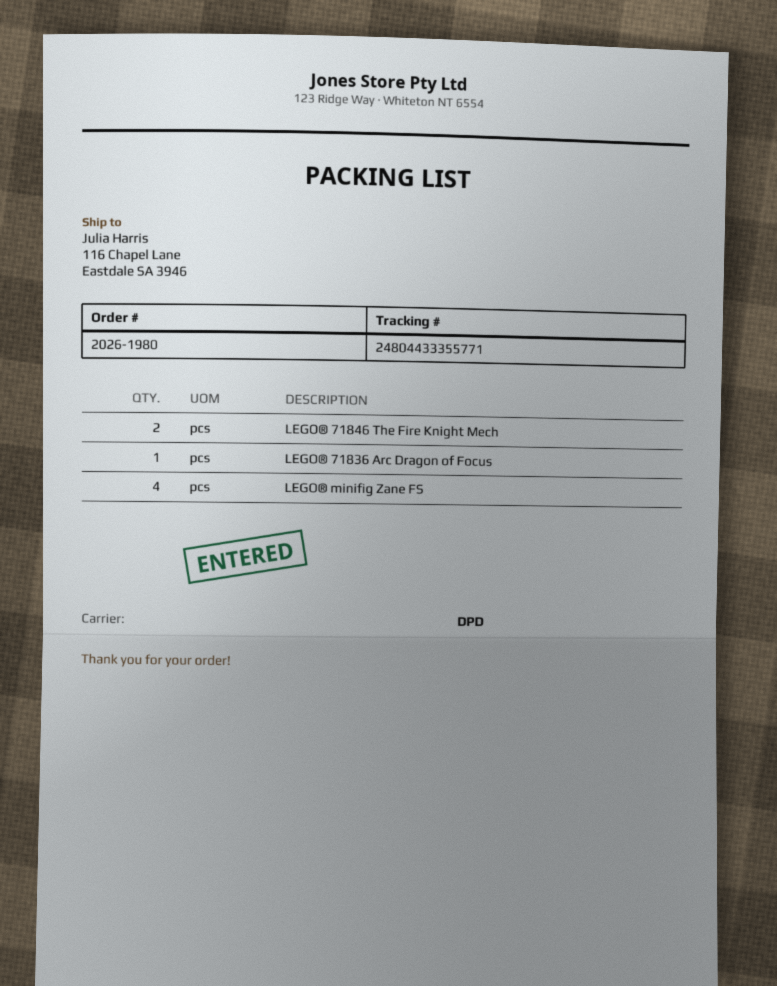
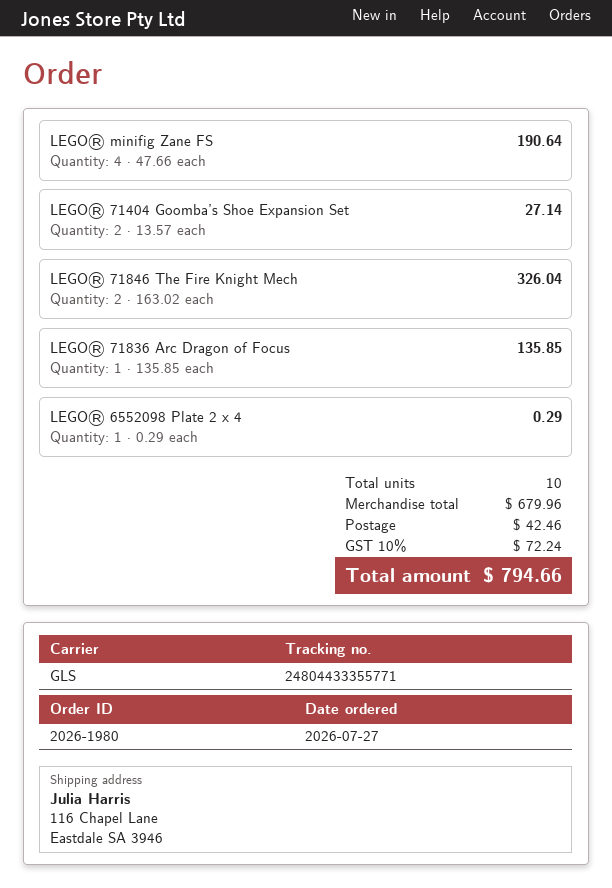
shipping method: DPD -> GLS
LEGO® 71404 Goomba’s Shoe Expansion Set: none -> 2
LEGO® 6552098 Plate 2 x 4: none -> 1

